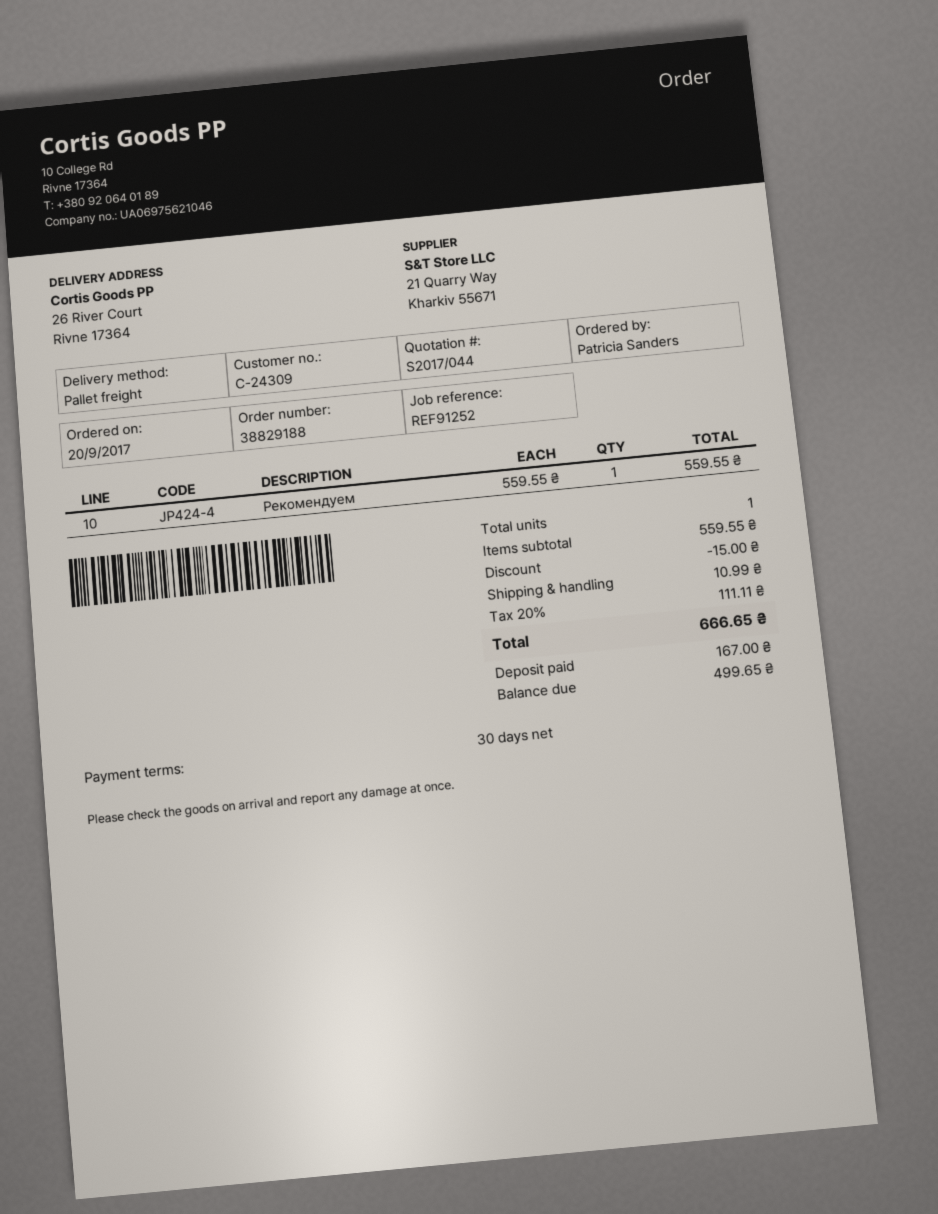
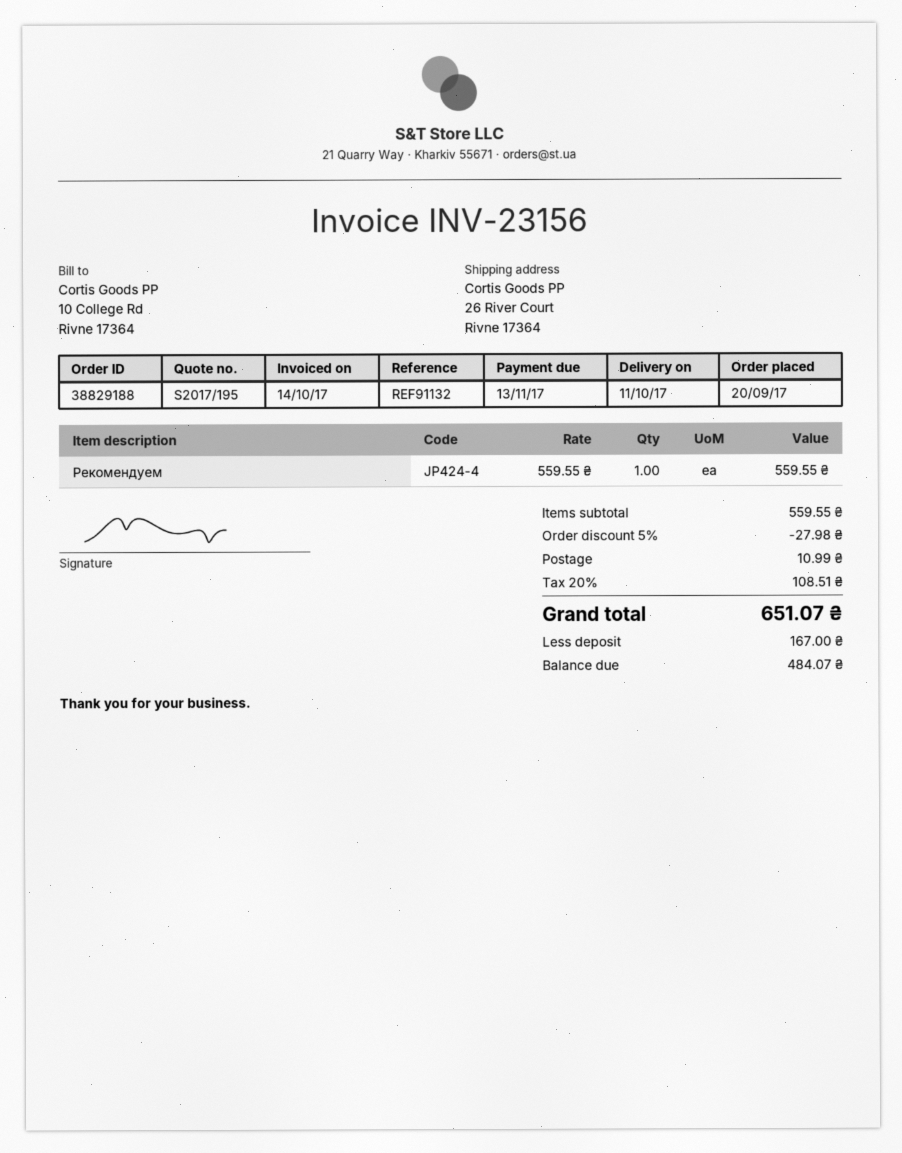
quote number: S2017/044 -> S2017/195
reference: REF91252 -> REF91132
discount: 15.00 -> 27.98
tax: 20% = 111.11 -> 20% = 108.51
total: 666.65 -> 651.07
balance: 499.65 -> 484.07

